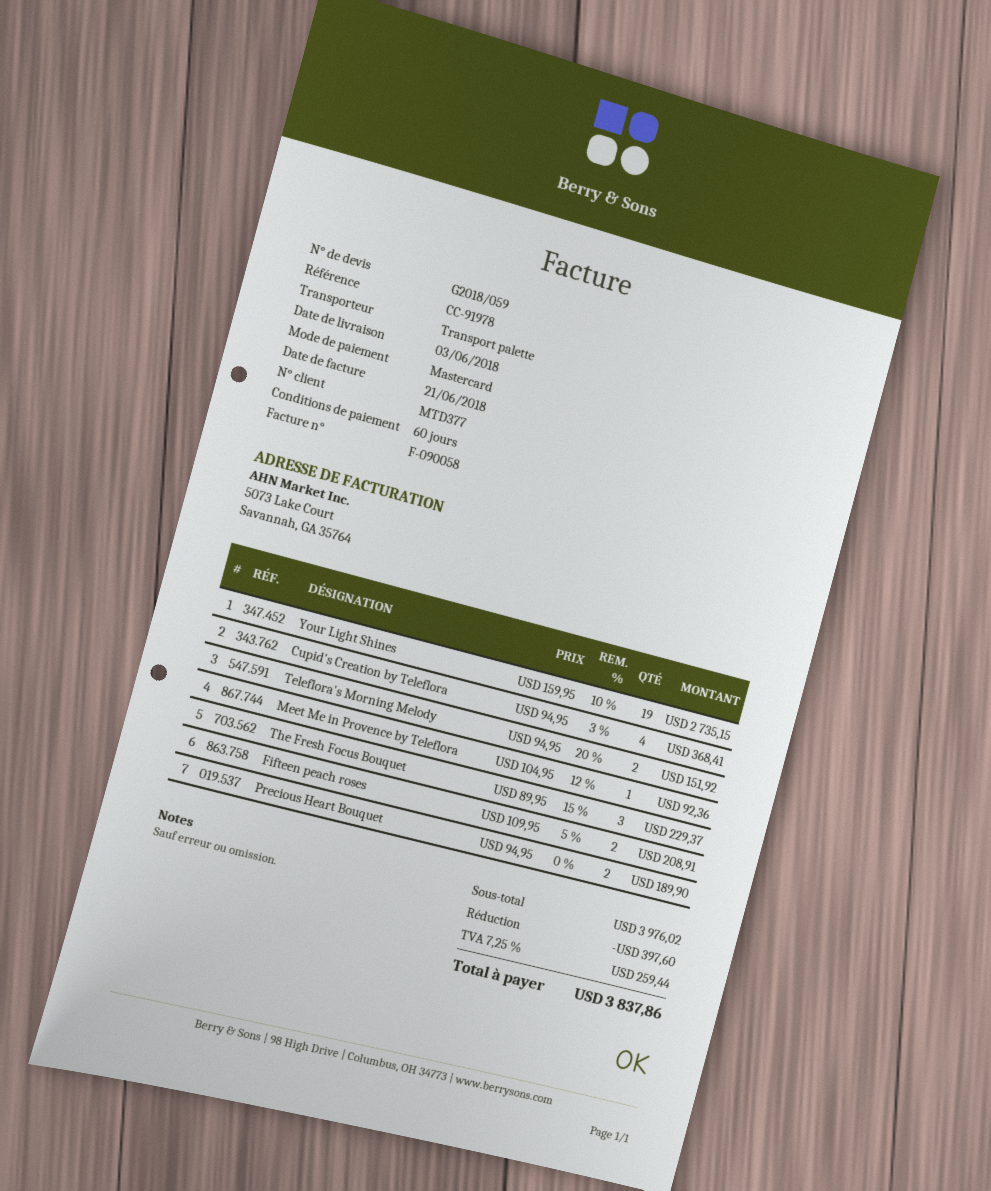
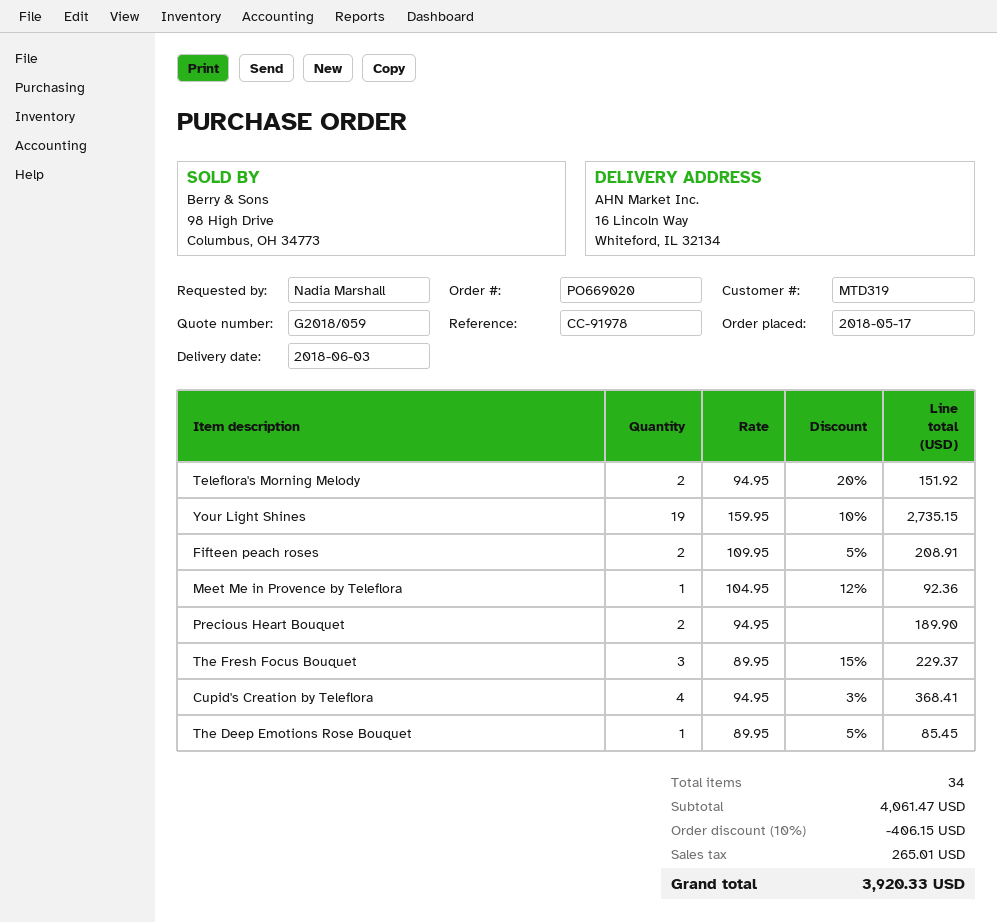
customer number: MTD377 -> MTD319
The Deep Emotions Rose Bouquet: none -> 1 x 89.95 - 5% = 85.45
subtotal: 3976.02 -> 4061.47
discount: 397.60 -> 406.15
tax: 259.44 -> 265.01
total: 3837.86 -> 3920.33

